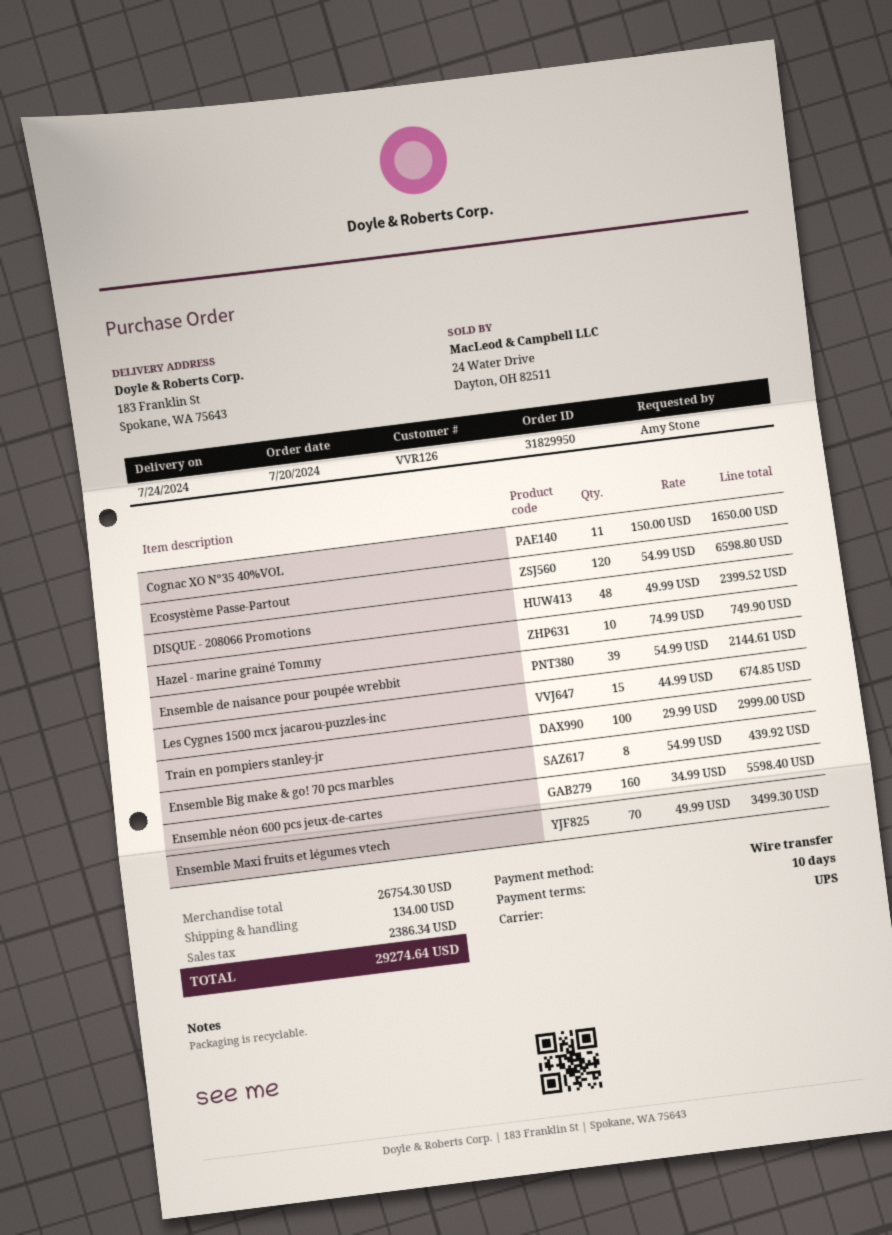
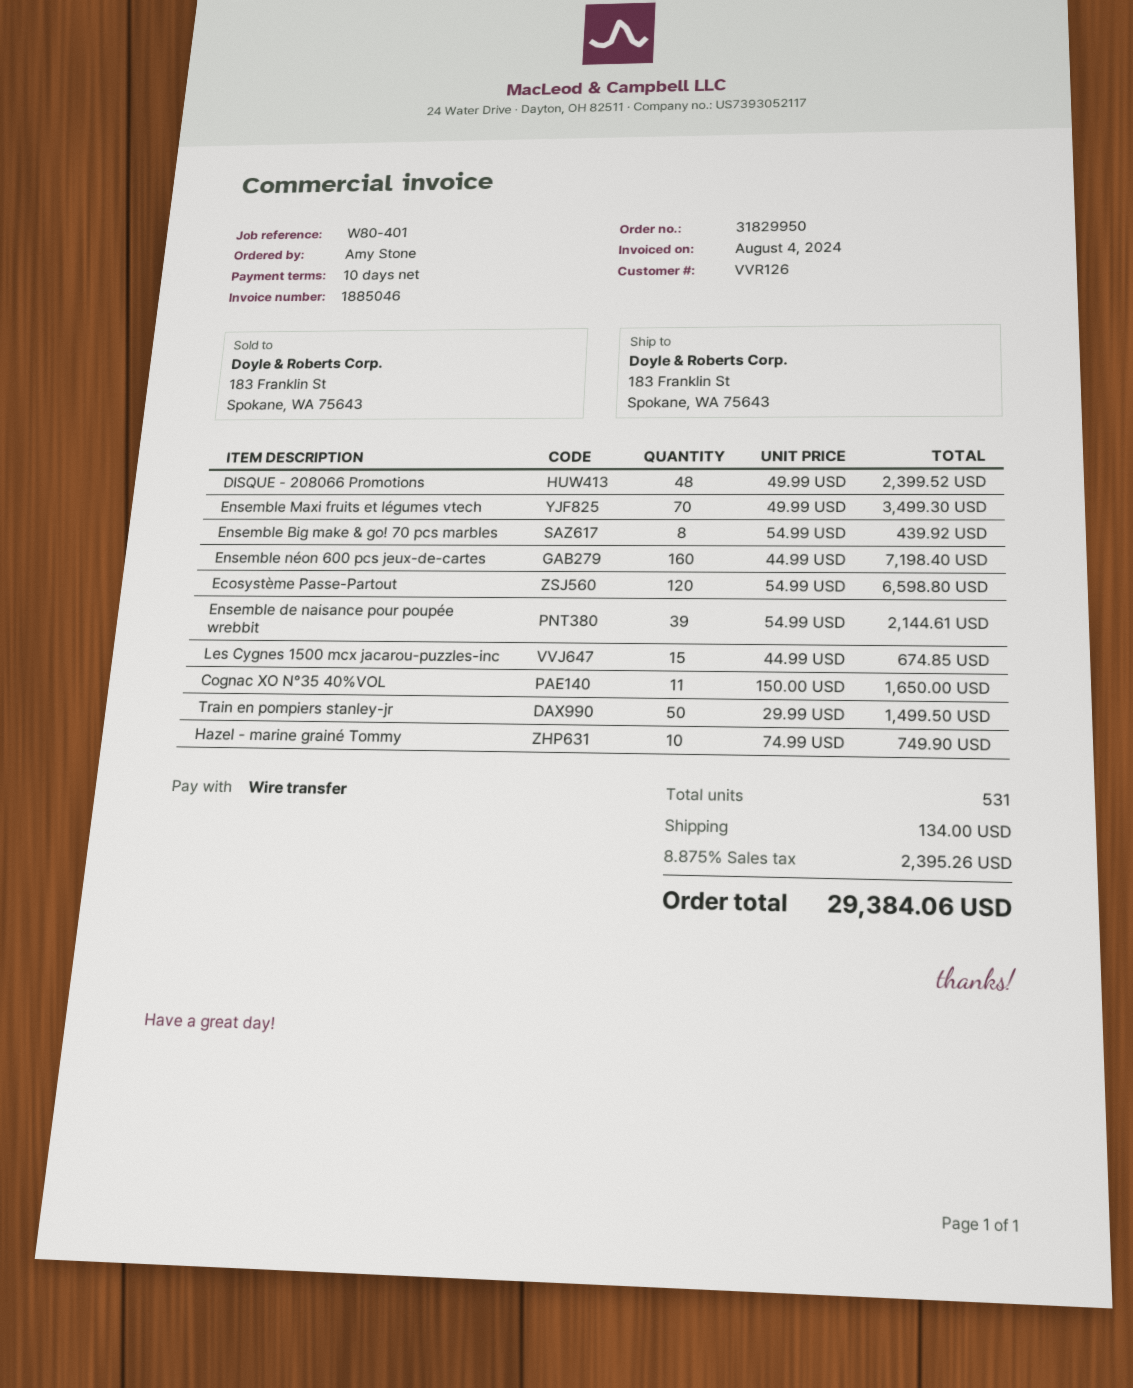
Train en pompiers stanley-jr: 100 x 29.99 = 2999.00 -> 50 x 29.99 = 1499.50
Ensemble néon 600 pcs jeux-de-cartes: 160 x 34.99 = 5598.40 -> 160 x 44.99 = 7198.40
tax: 2386.34 -> 2395.26
total: 29274.64 -> 29384.06

